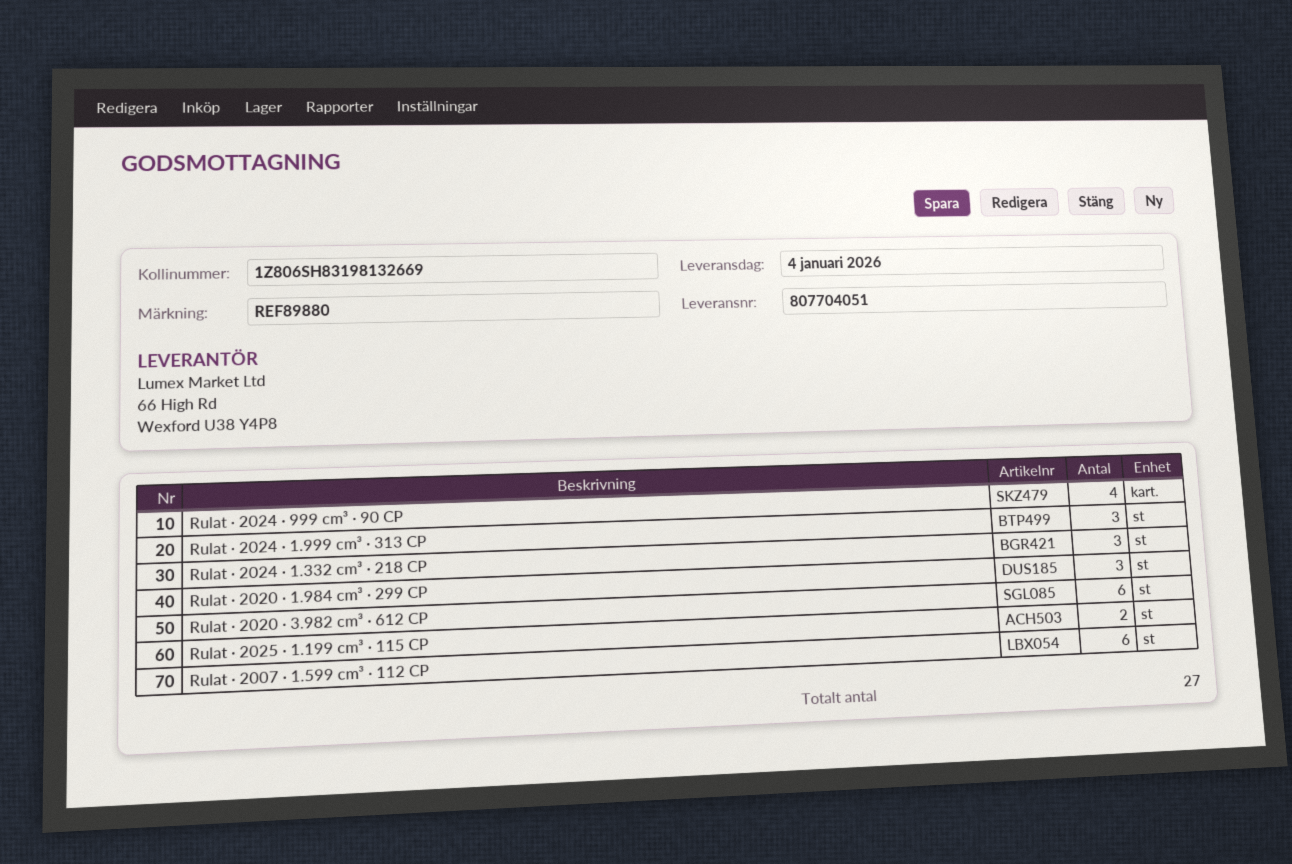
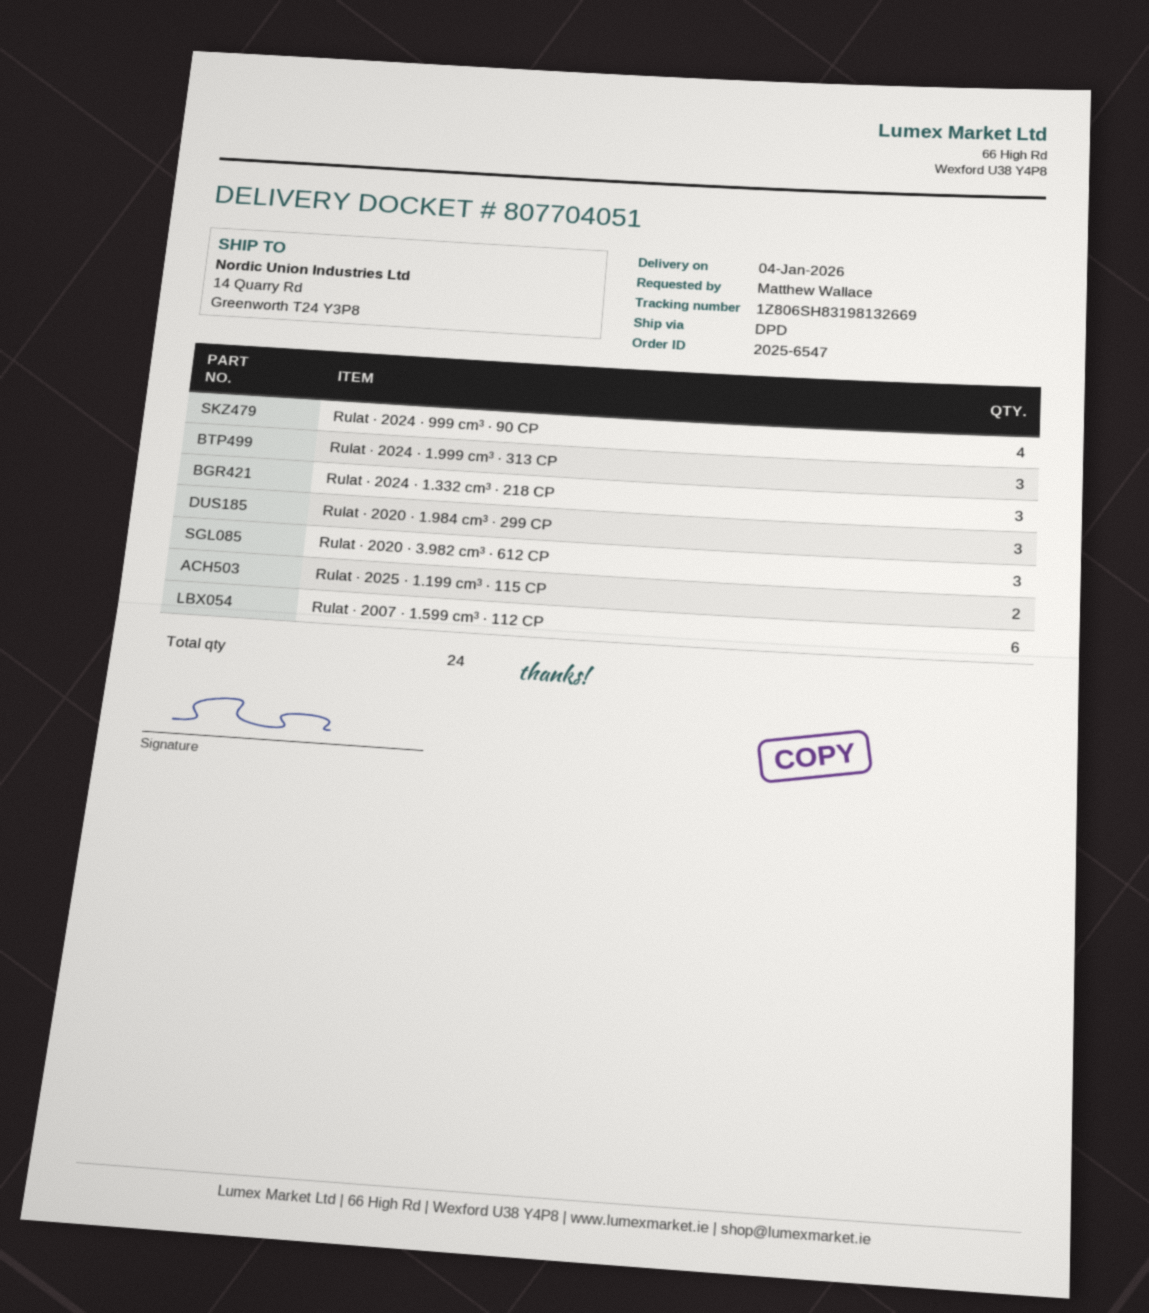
Rulat · 2020 · 3.982 cm³ · 612 CP: 6 -> 3
total quantity: 27 -> 24

